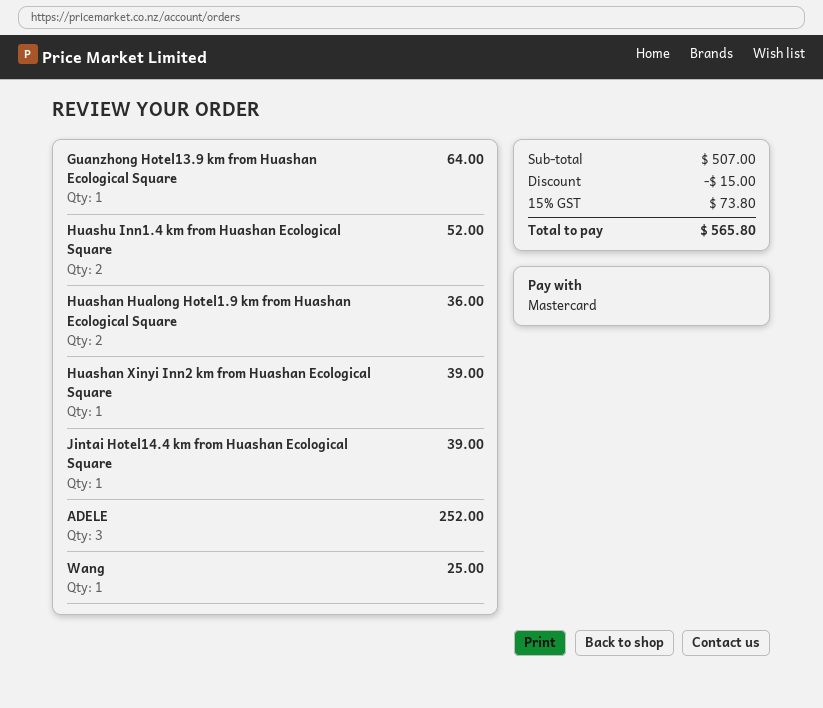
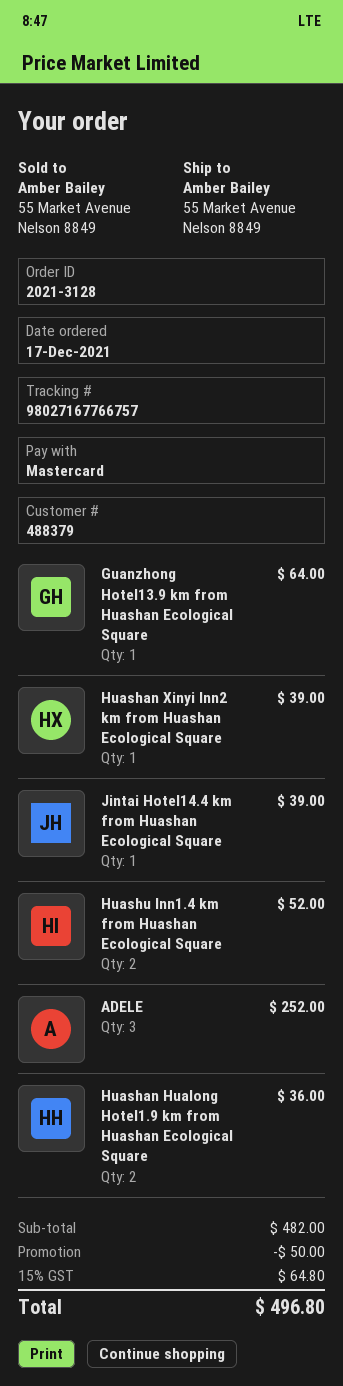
Wang: 1 for 25.00 -> none
subtotal: 507.00 -> 482.00
discount: 15.00 -> 50.00
tax: 15% = 73.80 -> 15% = 64.80
total: 565.80 -> 496.80

